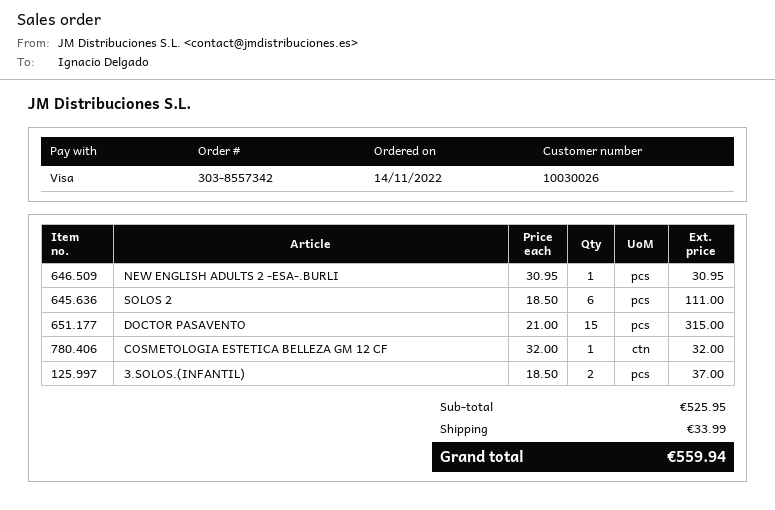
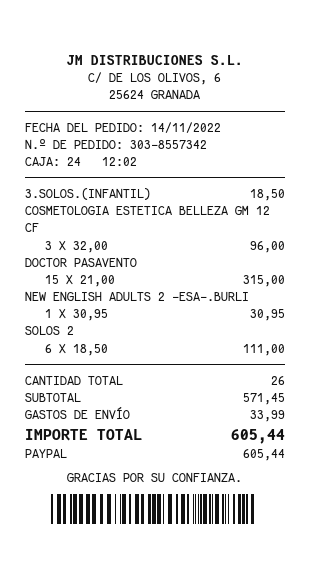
payment method: Visa -> PayPal
COSMETOLOGIA ESTETICA BELLEZA GM 12 CF: 1 x 32.00 = 32.00 -> 3 x 32.00 = 96.00
3.SOLOS.(INFANTIL): 2 x 18.50 = 37.00 -> 1 x 18.50 = 18.50
subtotal: 525.95 -> 571.45
total: 559.94 -> 605.44

